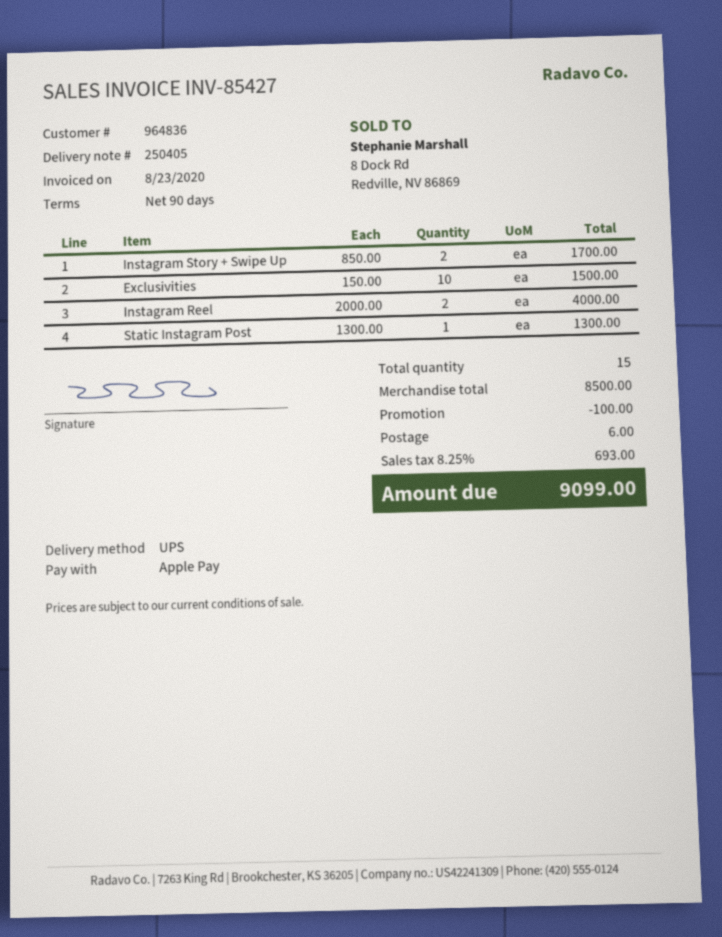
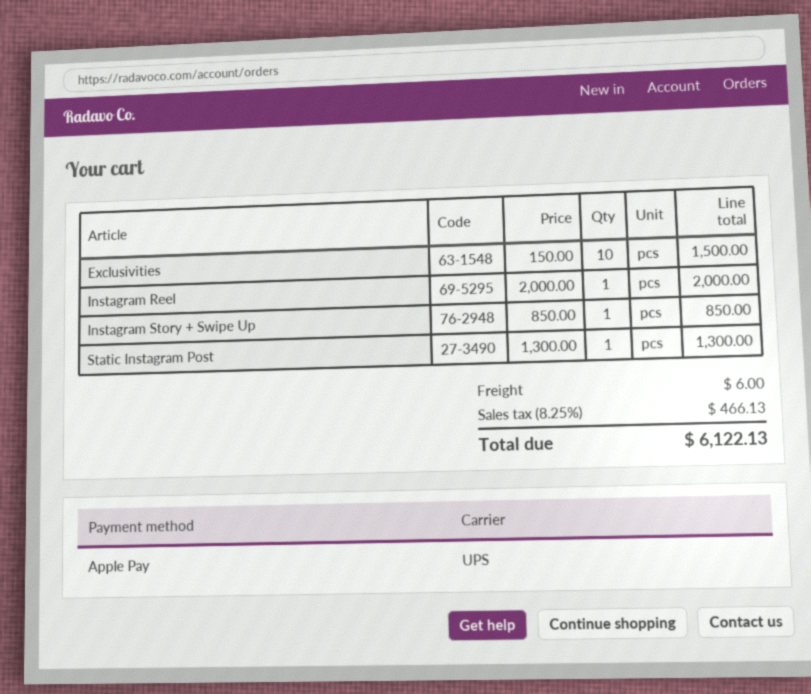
Instagram Story + Swipe Up: 2 x 850.00 = 1700.00 -> 1 x 850.00 = 850.00
Instagram Reel: 2 x 2000.00 = 4000.00 -> 1 x 2000.00 = 2000.00
discount: 100.00 -> none
tax: 8.25% = 693.00 -> 8.25% = 466.13
total: 9099.00 -> 6122.13

